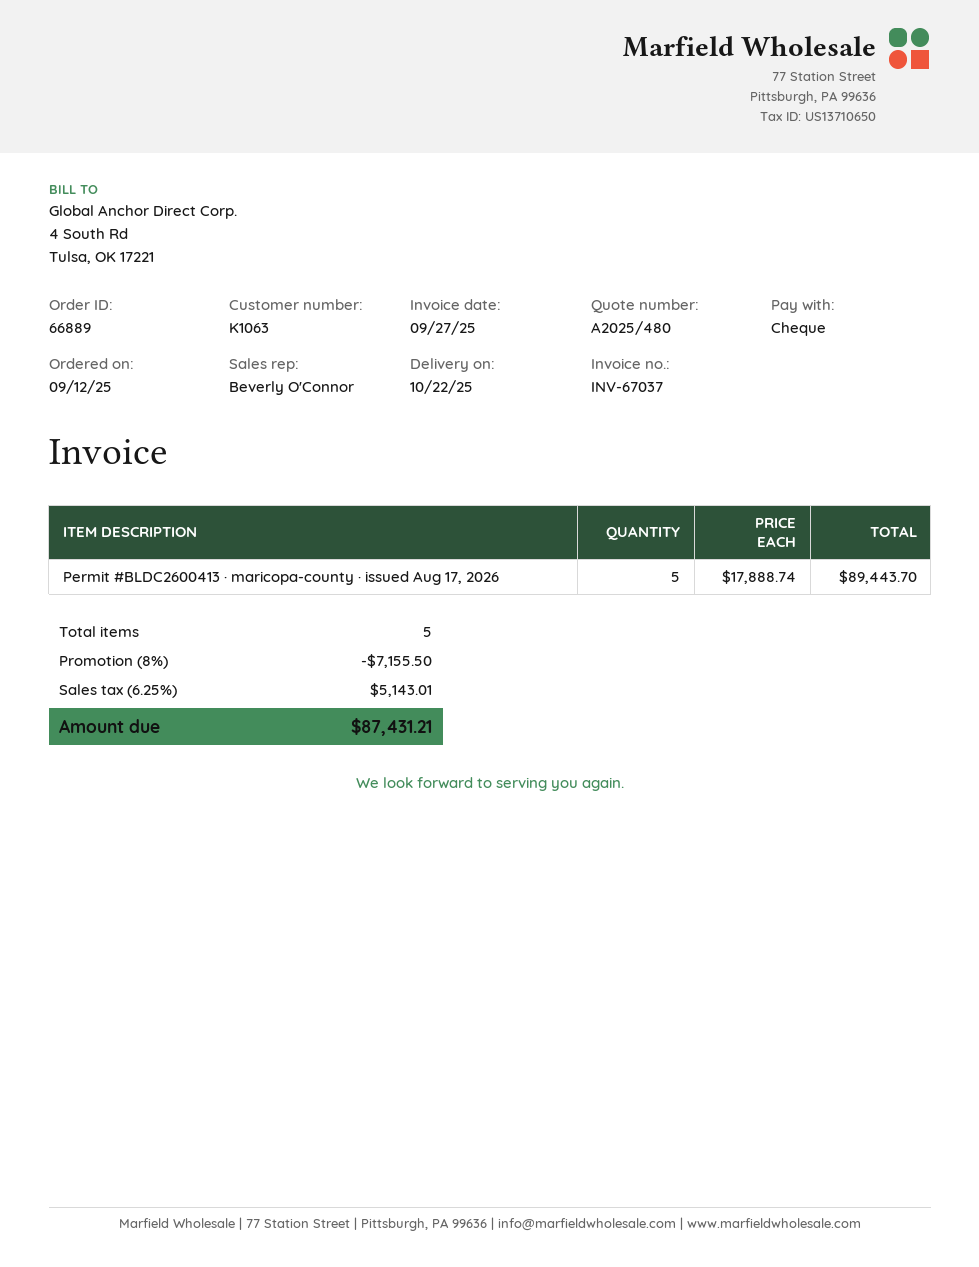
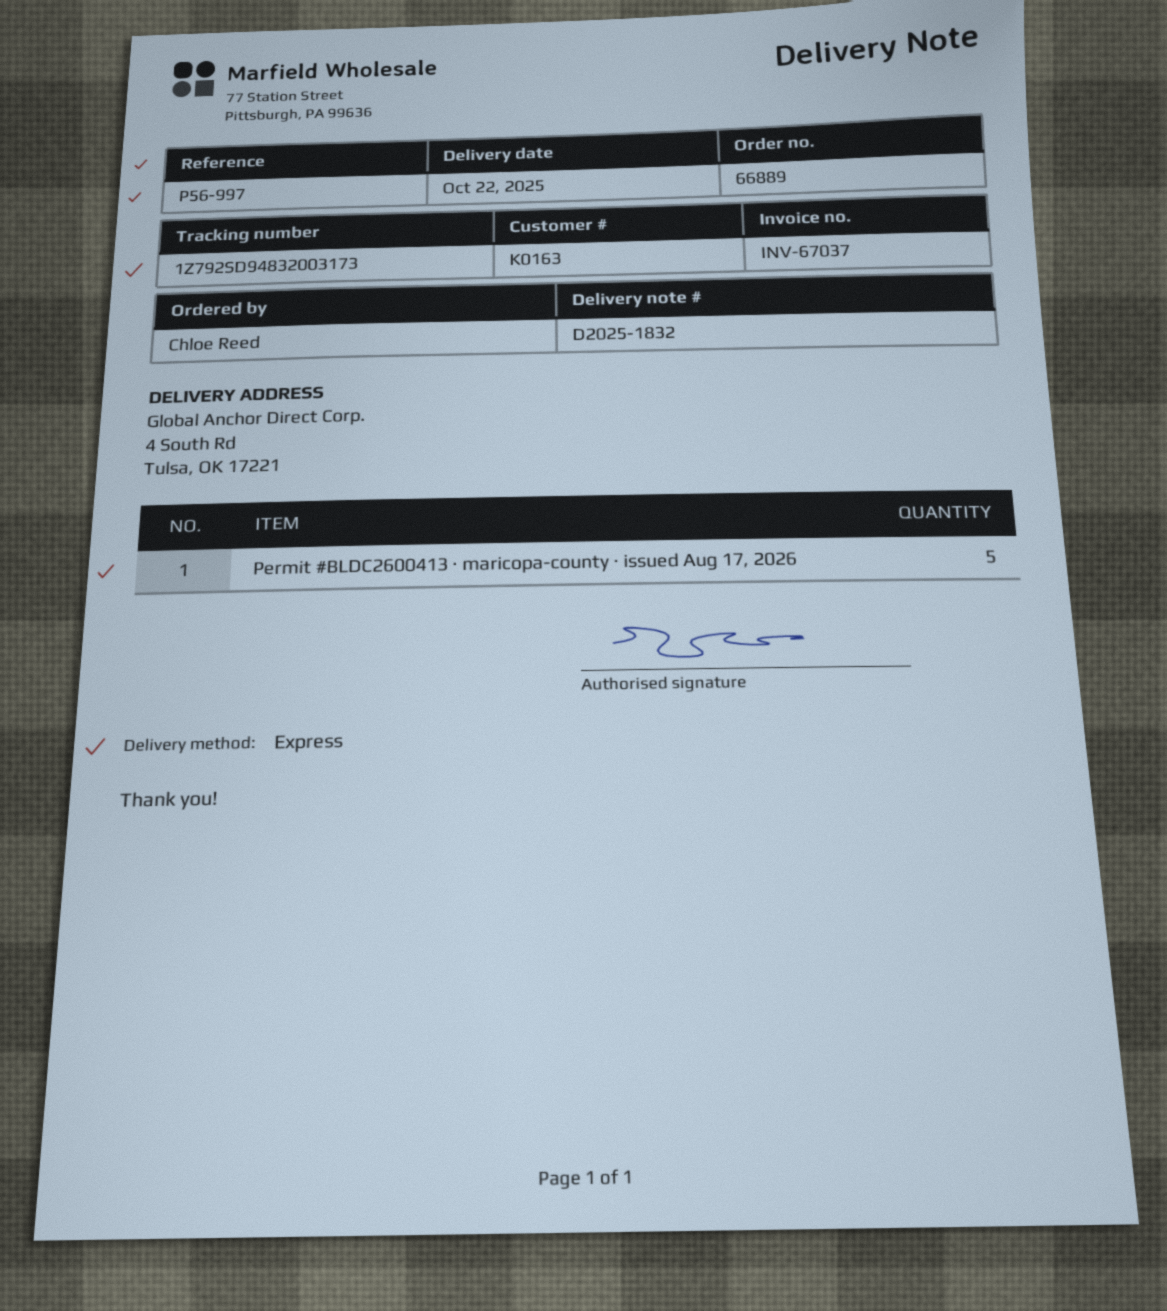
customer number: K1063 -> K0163

